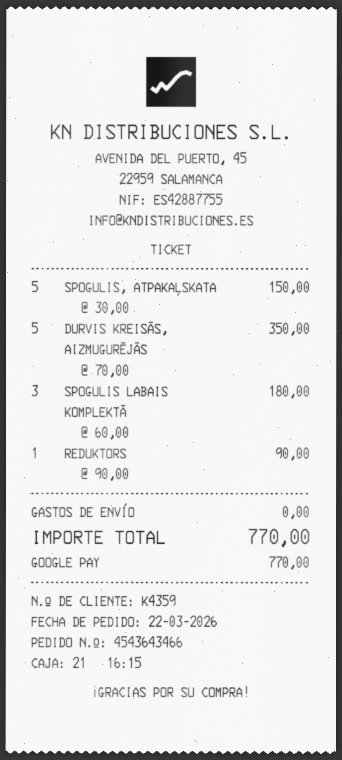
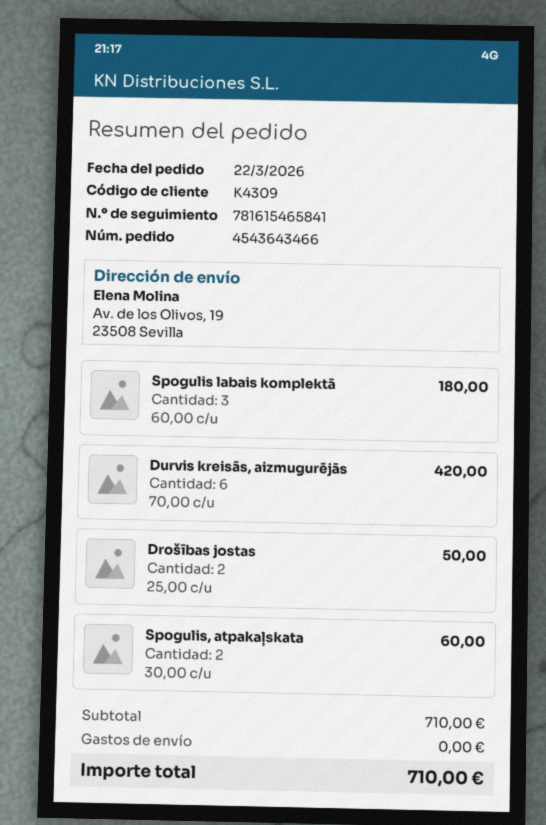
customer number: K4359 -> K4309
SPOGULIS, ATPAKAĻSKATA: 5 x 30.00 = 150.00 -> 2 x 30.00 = 60.00
DURVIS KREISĀS, AIZMUGURĒJĀS: 5 x 70.00 = 350.00 -> 6 x 70.00 = 420.00
REDUKTORS: 1 x 90.00 = 90.00 -> none
Drošības jostas: none -> 2 x 25.00 = 50.00
total: 770.00 -> 710.00

